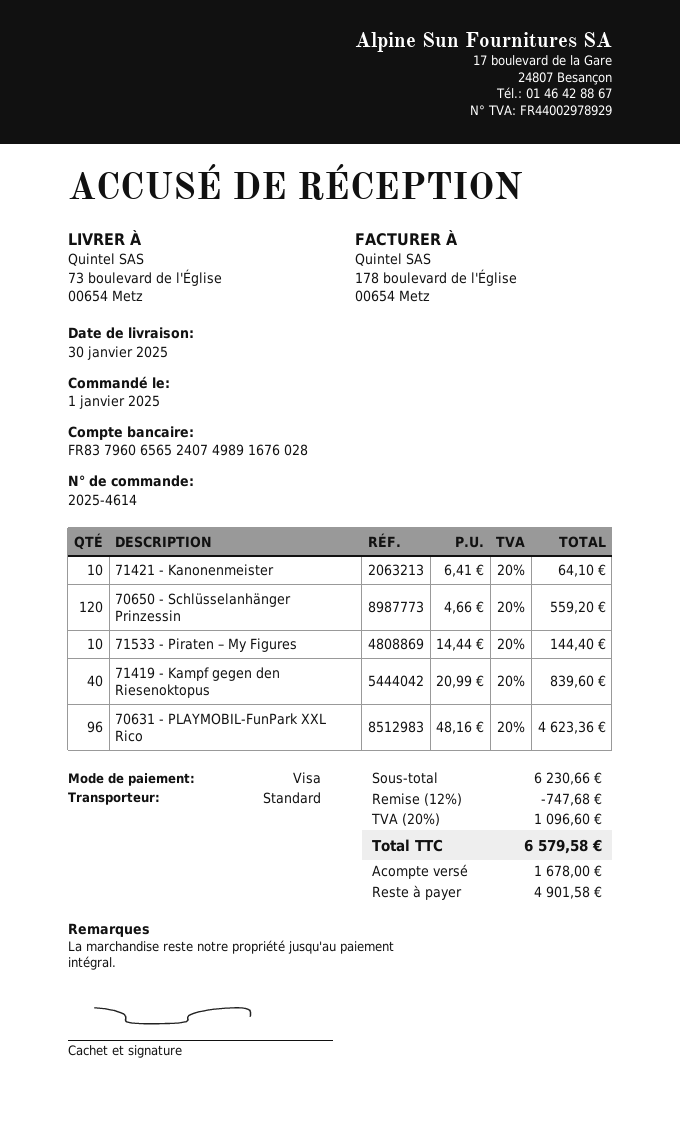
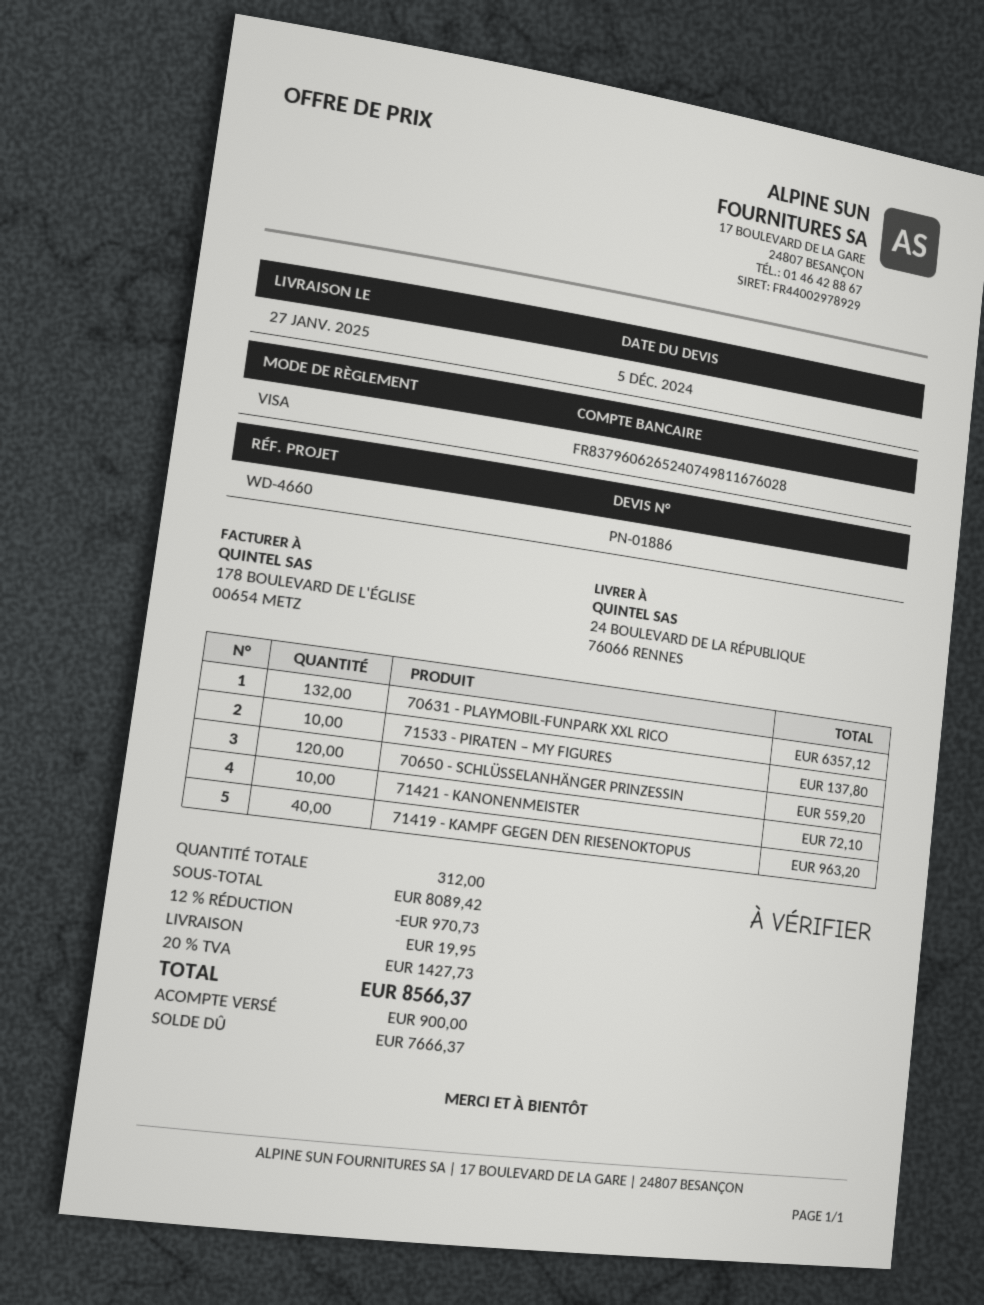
delivery date: 2025-01-30 -> 2025-01-27
bank account: FR8379606565240749891676028 -> FR8379606265240749811676028
ship to: 73 boulevard de l'Église, 00654 Metz -> 24 BOULEVARD DE LA RÉPUBLIQUE, 76066 RENNES
71421 - Kanonenmeister: 10 for 64.10 -> 10 for 72.10
71533 - Piraten – My Figures: 10 for 144.40 -> 10 for 137.80
71419 - Kampf gegen den Riesenoktopus: 40 for 839.60 -> 40 for 963.20
70631 - PLAYMOBIL-FunPark XXL Rico: 96 for 4623.36 -> 132 for 6357.12
subtotal: 6230.66 -> 8089.42
discount: 12% = 747.68 -> 12% = 970.73
shipping: none -> 19.95
tax: 20% = 1096.60 -> 20% = 1427.73
total: 6579.58 -> 8566.37
deposit: 1678.00 -> 900.00
balance: 4901.58 -> 7666.37

